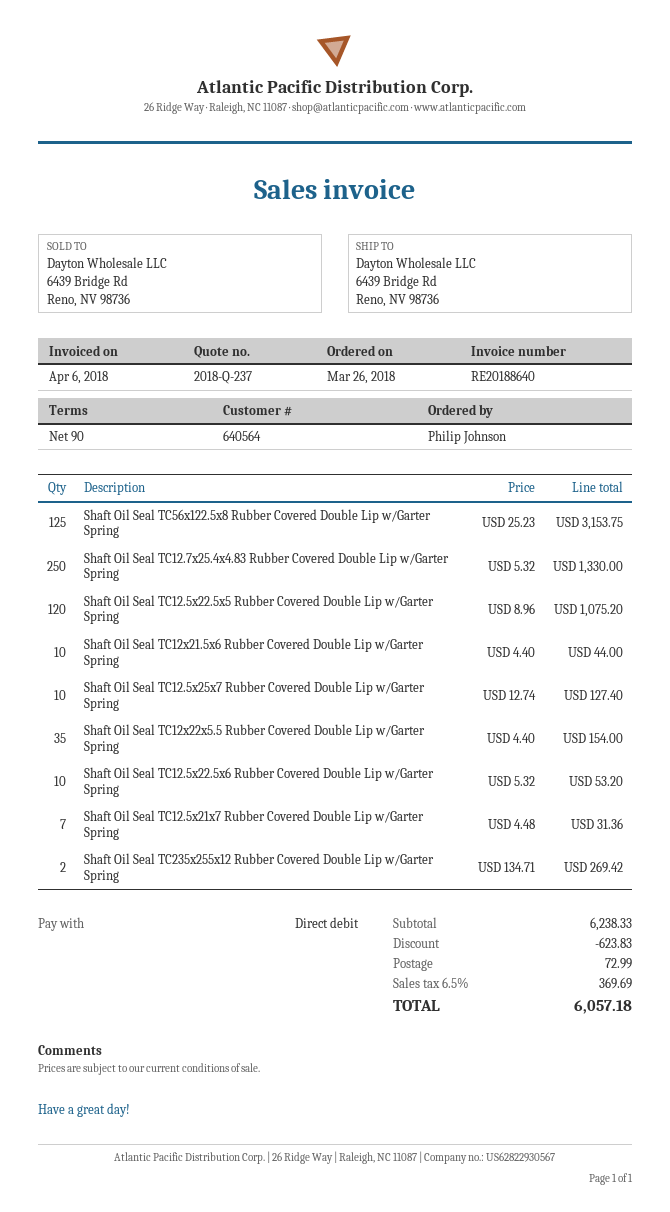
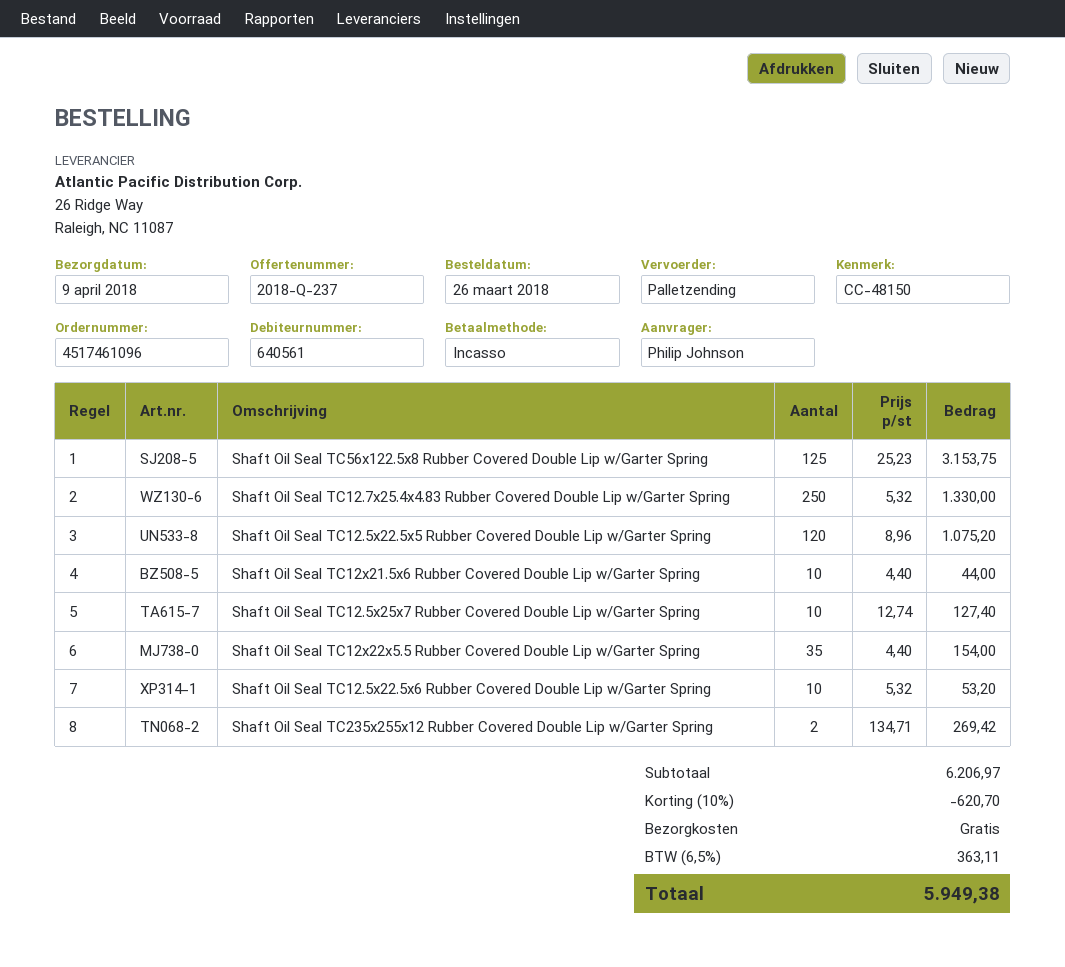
customer number: 640564 -> 640561
Shaft Oil Seal TC12.5x21x7 Rubber Covered Double Lip w/Garter Spring: 7 x 4.48 = 31.36 -> none
subtotal: 6238.33 -> 6206.97
discount: 623.83 -> 620.70
shipping: 72.99 -> 0.00
tax: 6.5% = 369.69 -> 6.5% = 363.11
total: 6057.18 -> 5949.38

